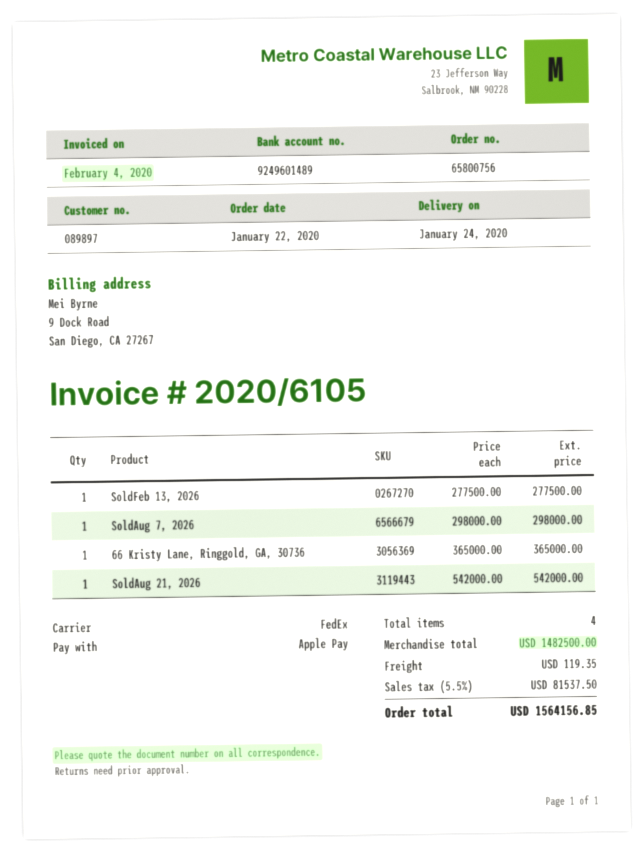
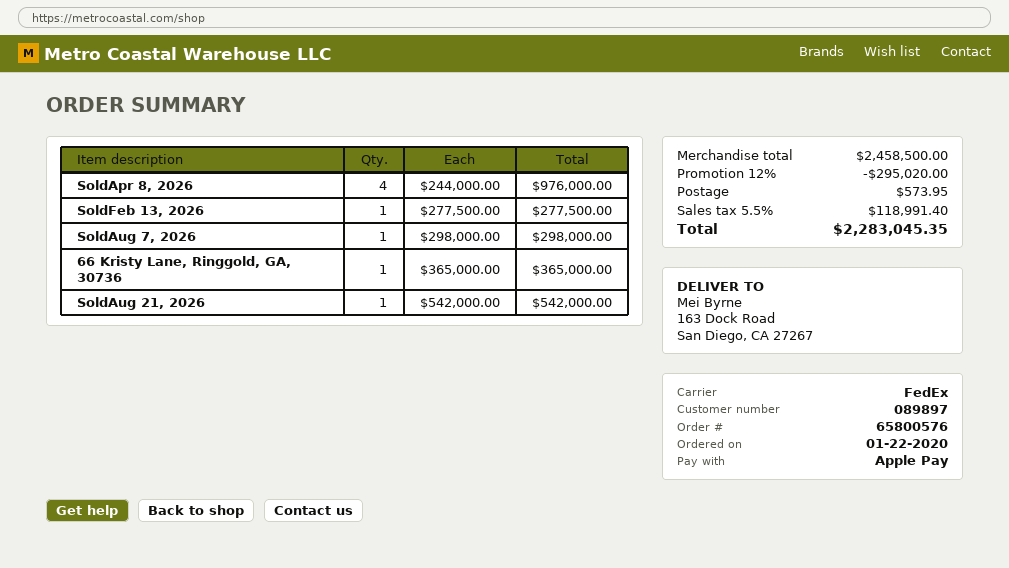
order number: 65800756 -> 65800576
SoldApr 8, 2026: none -> 4 x 244000.00 = 976000.00
subtotal: 1482500.00 -> 2458500.00
discount: none -> 12% = 295020.00
shipping: 119.35 -> 573.95
tax: 5.5% = 81537.50 -> 5.5% = 118991.40
total: 1564156.85 -> 2283045.35

